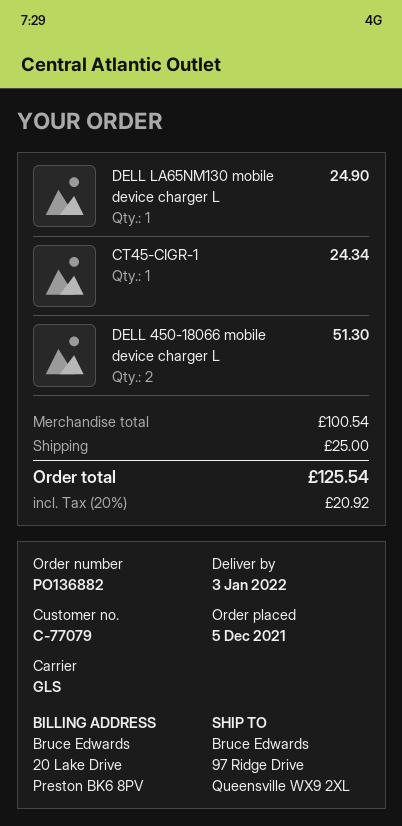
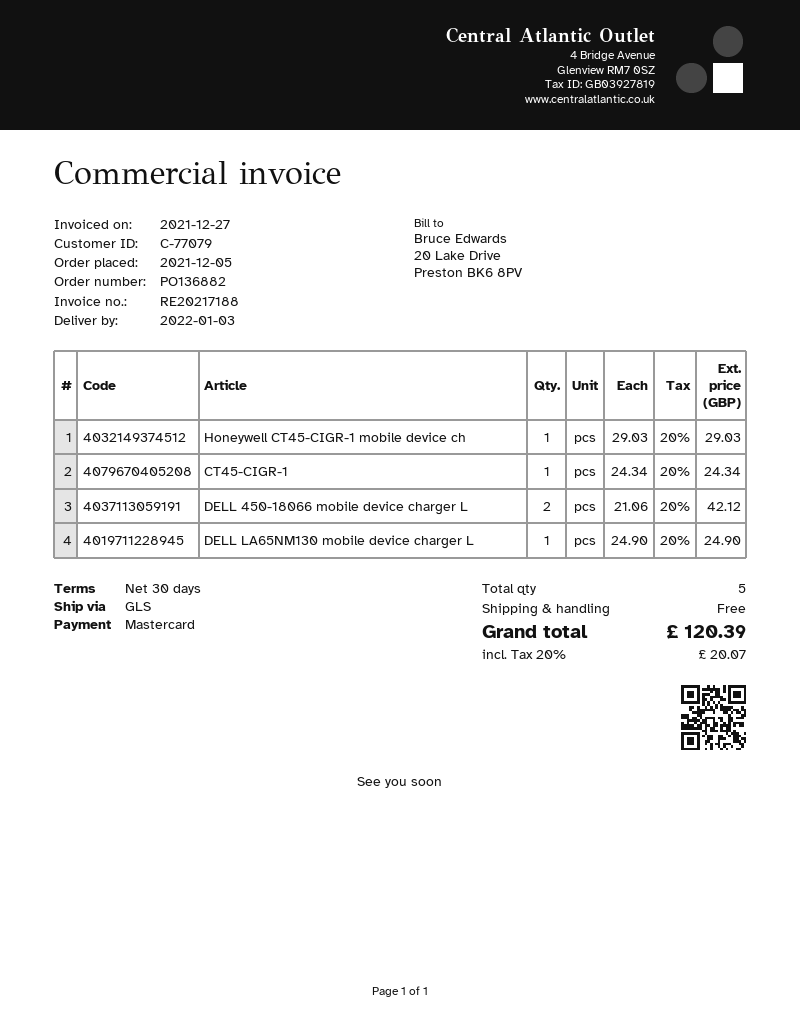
DELL 450-18066 mobile device charger L: 2 for 51.30 -> 2 for 42.12
Honeywell CT45-CIGR-1 mobile device ch: none -> 1 for 29.03
shipping: 25.00 -> 0.00
tax: 20% = 20.92 -> 20% = 20.07
total: 125.54 -> 120.39

